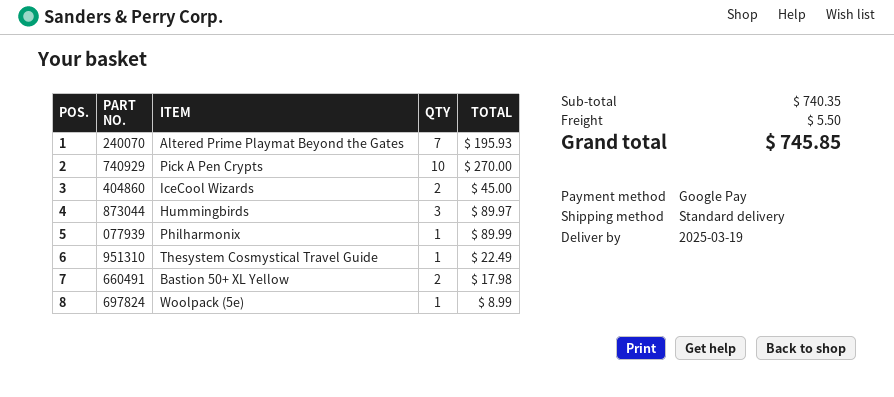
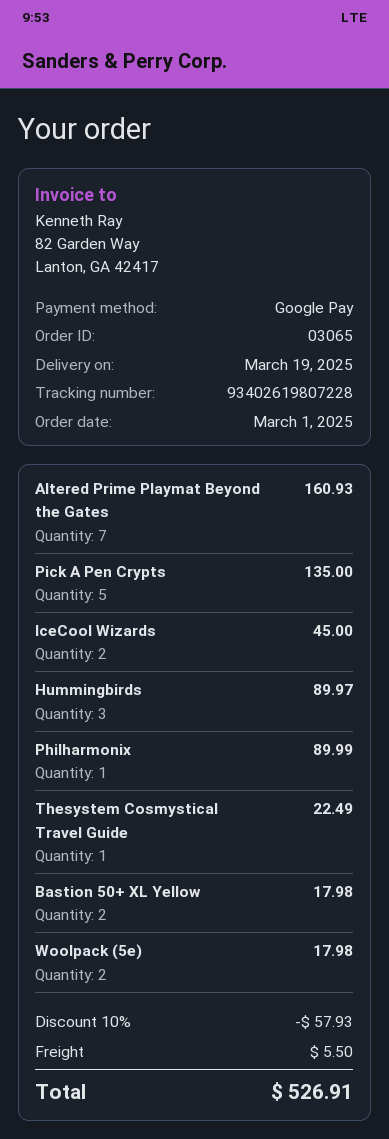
Altered Prime Playmat Beyond the Gates: 7 for 195.93 -> 7 for 160.93
Pick A Pen Crypts: 10 for 270.00 -> 5 for 135.00
Woolpack (5e): 1 for 8.99 -> 2 for 17.98
discount: none -> 10% = 57.93
total: 745.85 -> 526.91

